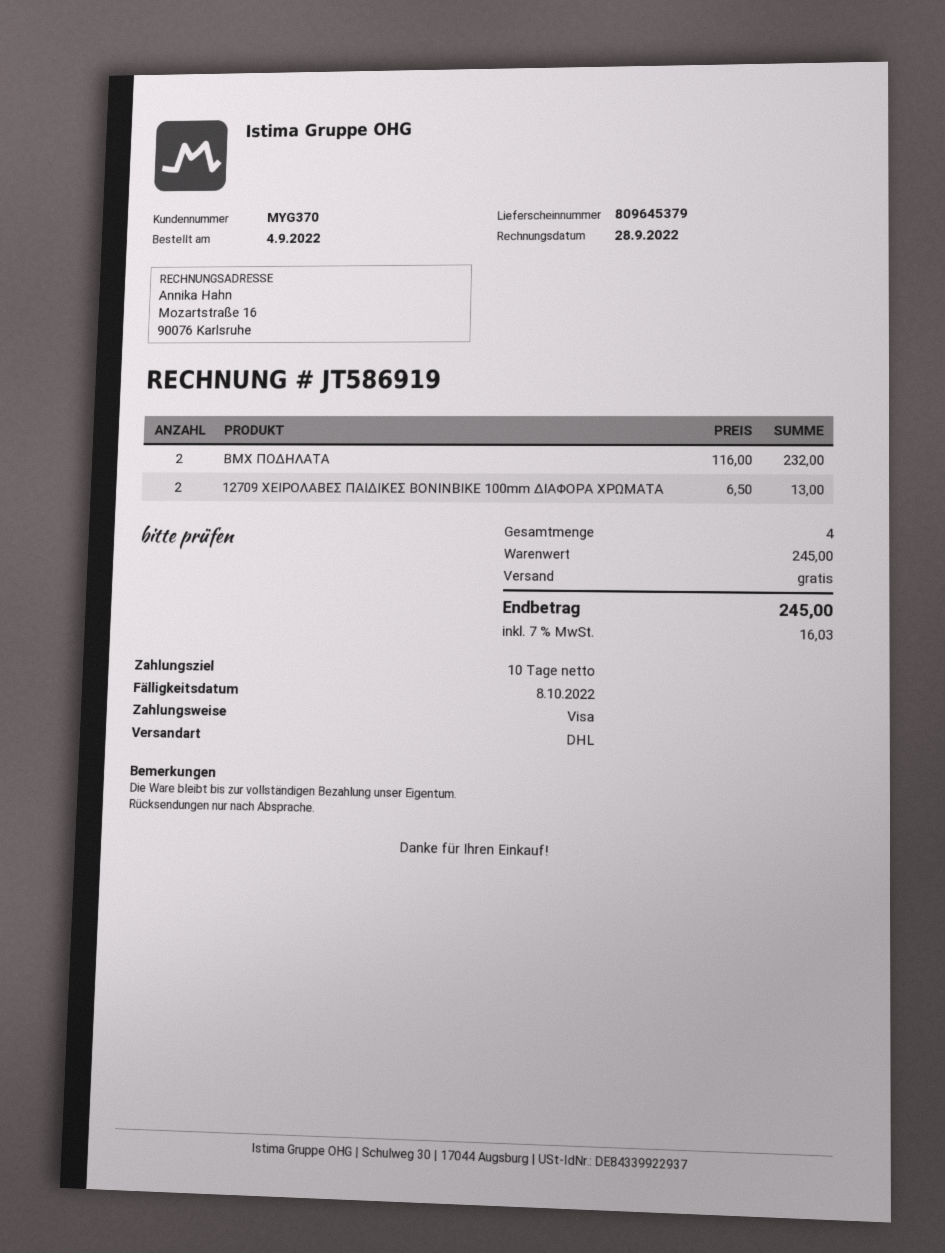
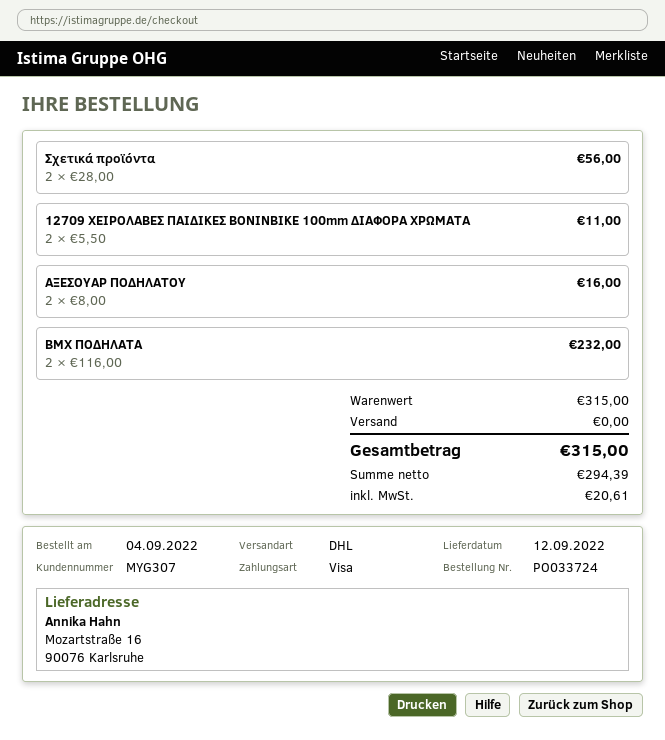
customer number: MYG370 -> MYG307
12709 ΧΕΙΡΟΛΑΒΕΣ ΠΑΙΔΙΚΕΣ BONINBIKE 100mm ΔΙΑΦΟΡΑ ΧΡΩΜΑΤΑ: 2 x 6.50 = 13.00 -> 2 x 5.50 = 11.00
Σχετικά προϊόντα: none -> 2 x 28.00 = 56.00
ΑΞΕΣΟΥΑΡ ΠΟΔΗΛΑΤΟΥ: none -> 2 x 8.00 = 16.00
subtotal: 245.00 -> 315.00
tax: 16.03 -> 20.61
total: 245.00 -> 315.00

